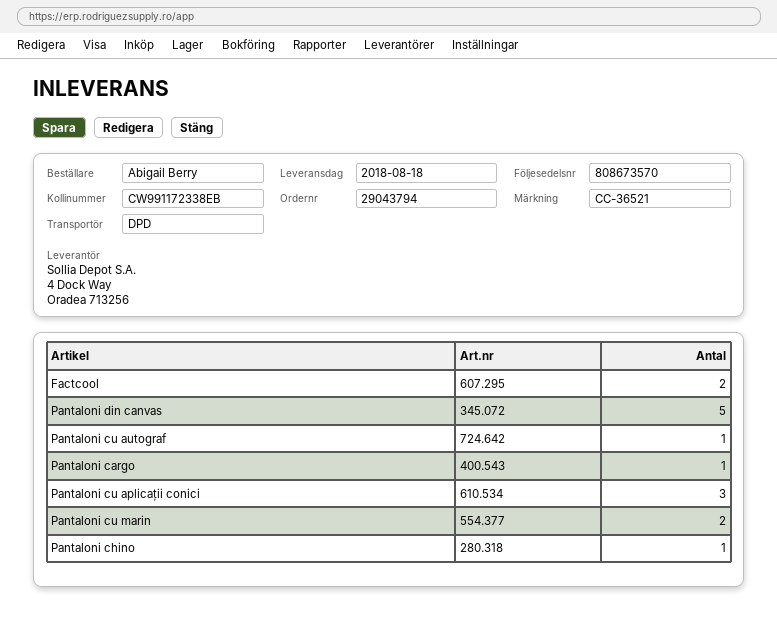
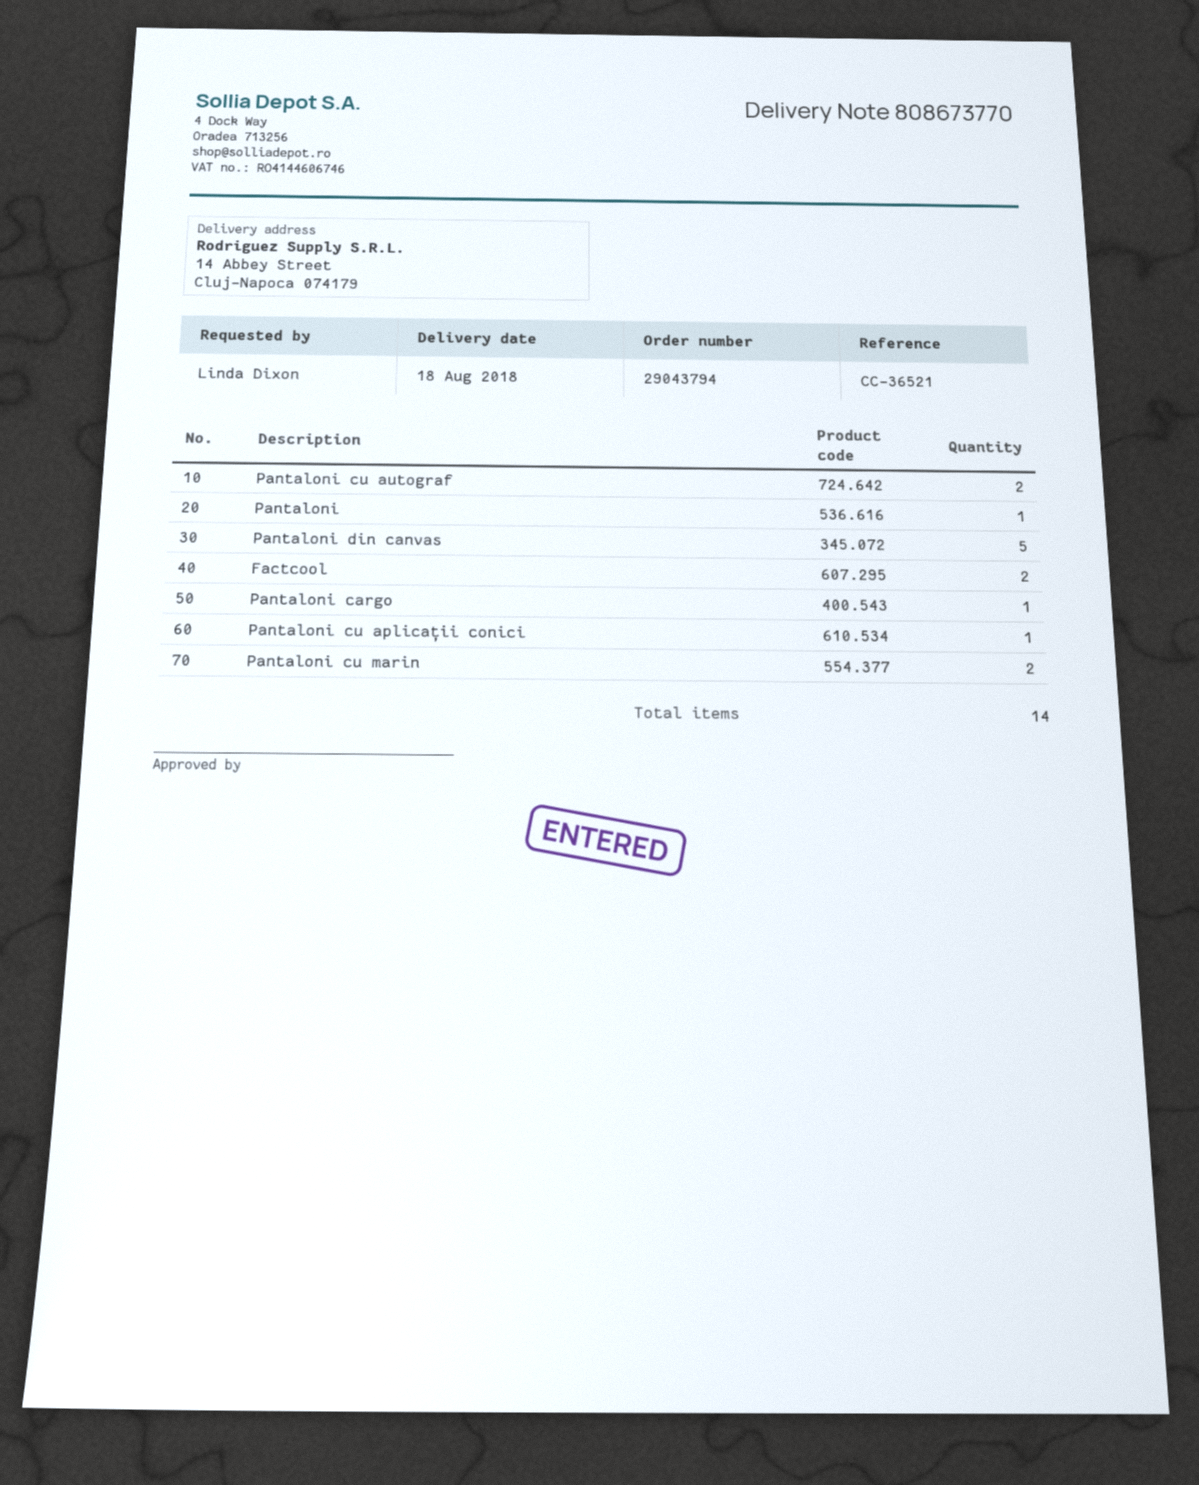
delivery note number: 808673570 -> 808673770
ordered by: Abigail Berry -> Linda Dixon
Pantaloni cu autograf: 1 -> 2
Pantaloni cu aplicații conici: 3 -> 1
Pantaloni chino: 1 -> none
Pantaloni: none -> 1

